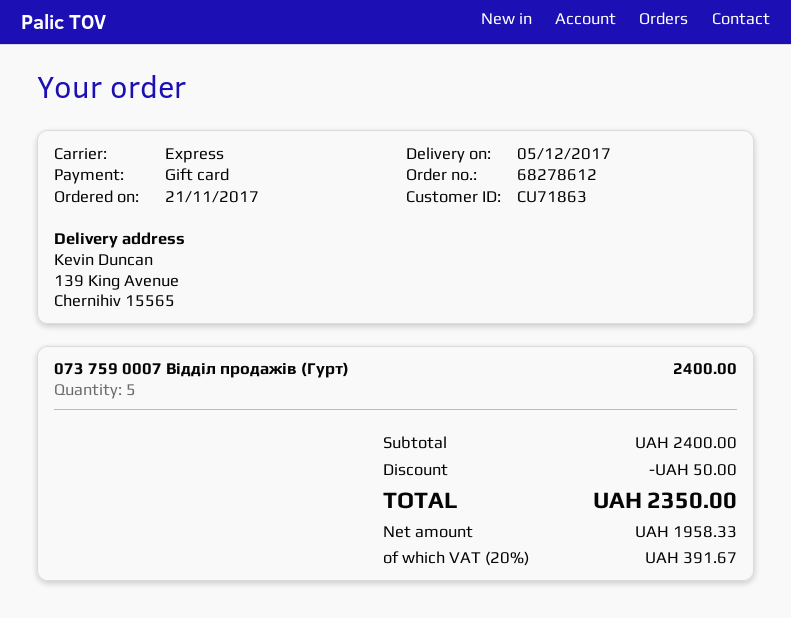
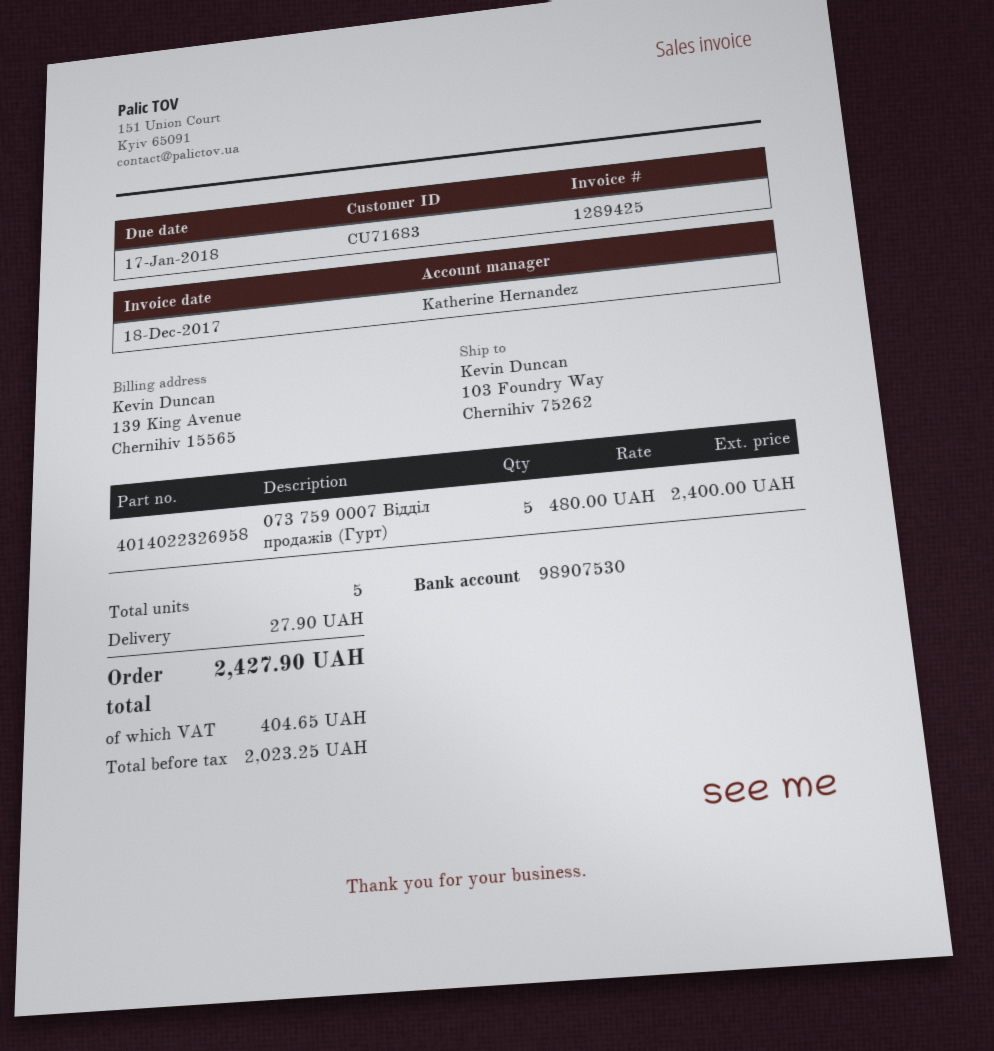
customer number: CU71863 -> CU71683
ship to: 139 King Avenue, Chernihiv 15565 -> 103 Foundry Way, Chernihiv 75262
discount: 50.00 -> none
shipping: none -> 27.90
net: 1958.33 -> 2023.25
tax: 391.67 -> 404.65
total: 2350.00 -> 2427.90

